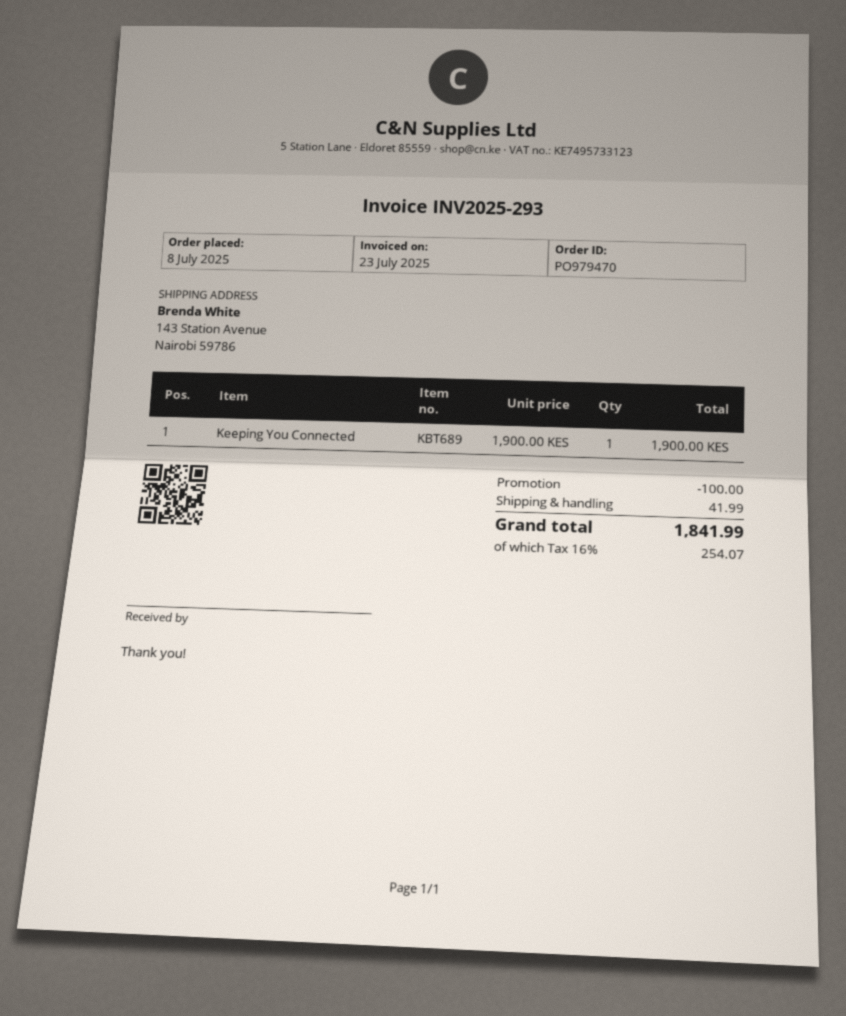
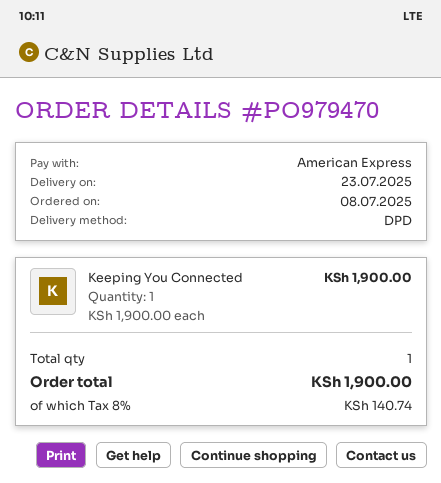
discount: 100.00 -> none
shipping: 41.99 -> none
tax: 16% = 254.07 -> 8% = 140.74
total: 1841.99 -> 1900.00

